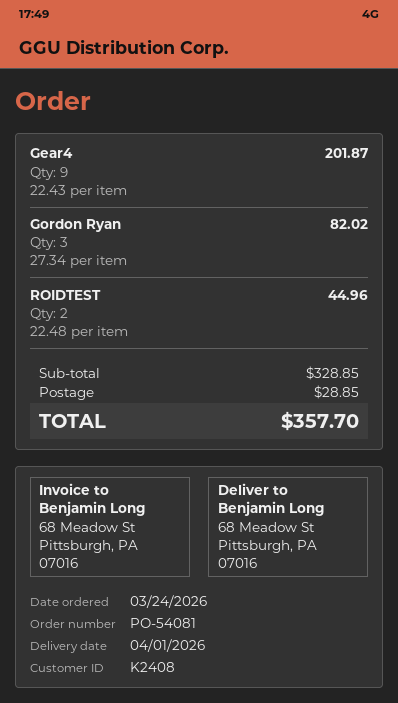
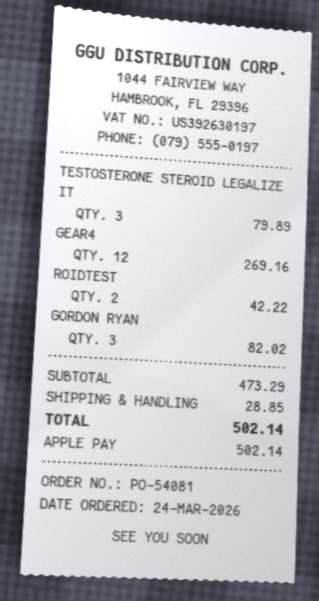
Gear4: 9 for 201.87 -> 12 for 269.16
ROIDTEST: 2 for 44.96 -> 2 for 42.22
TESTOSTERONE STEROID LEGALIZE IT: none -> 3 for 79.89
subtotal: 328.85 -> 473.29
total: 357.70 -> 502.14

